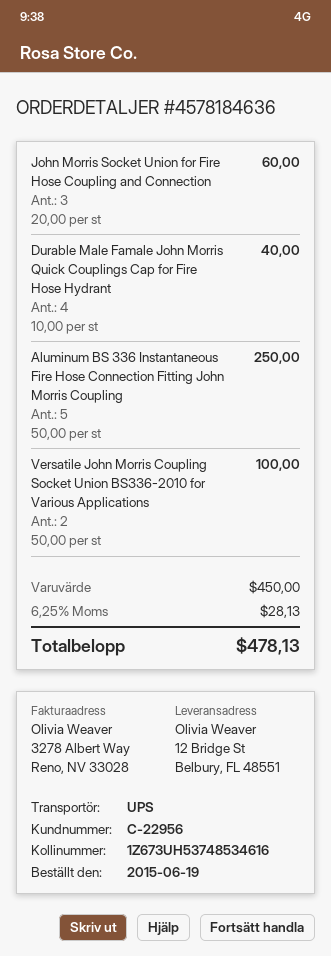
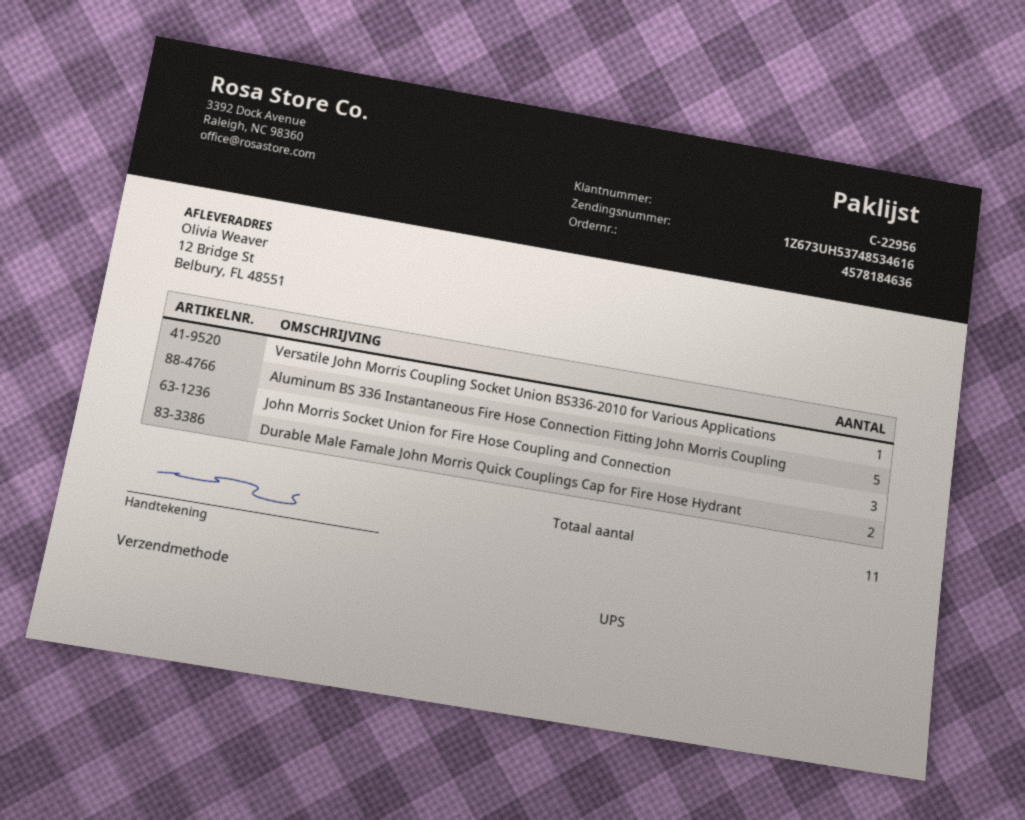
Durable Male Famale John Morris Quick Couplings Cap for Fire Hose Hydrant: 4 -> 2
Versatile John Morris Coupling Socket Union BS336-2010 for Various Applications: 2 -> 1

